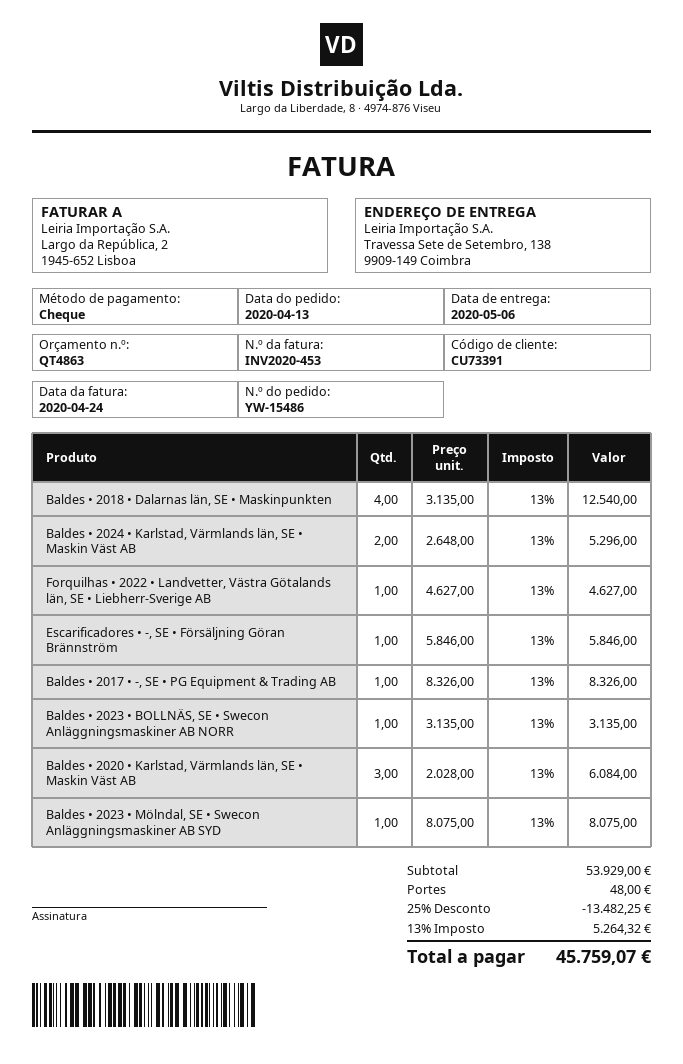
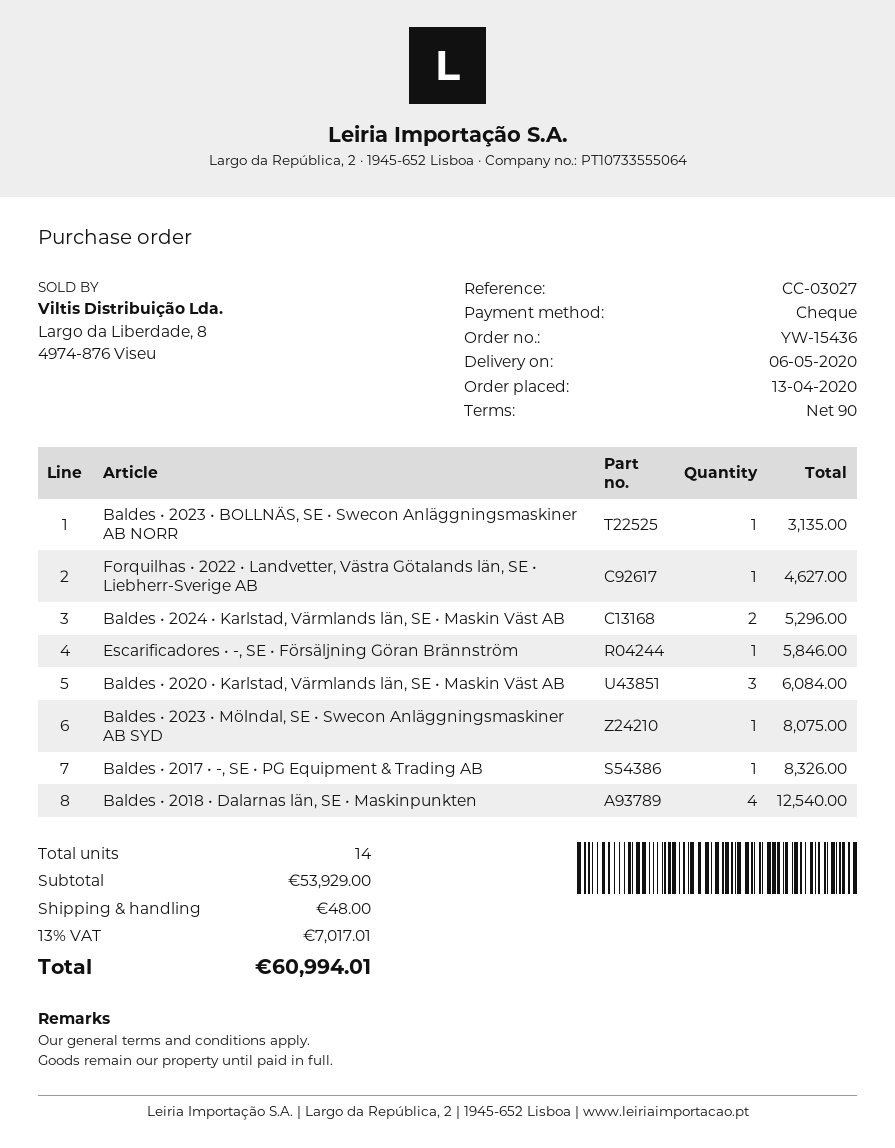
order number: YW-15486 -> YW-15436
discount: 25% = 13482.25 -> none
tax: 13% = 5264.32 -> 13% = 7017.01
total: 45759.07 -> 60994.01

